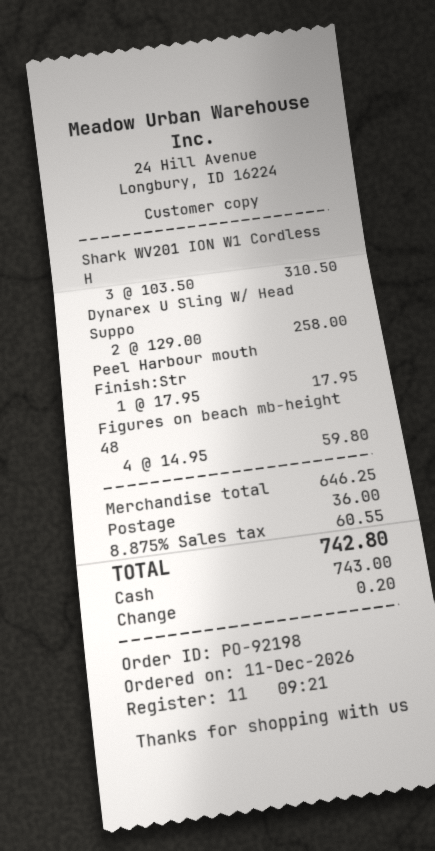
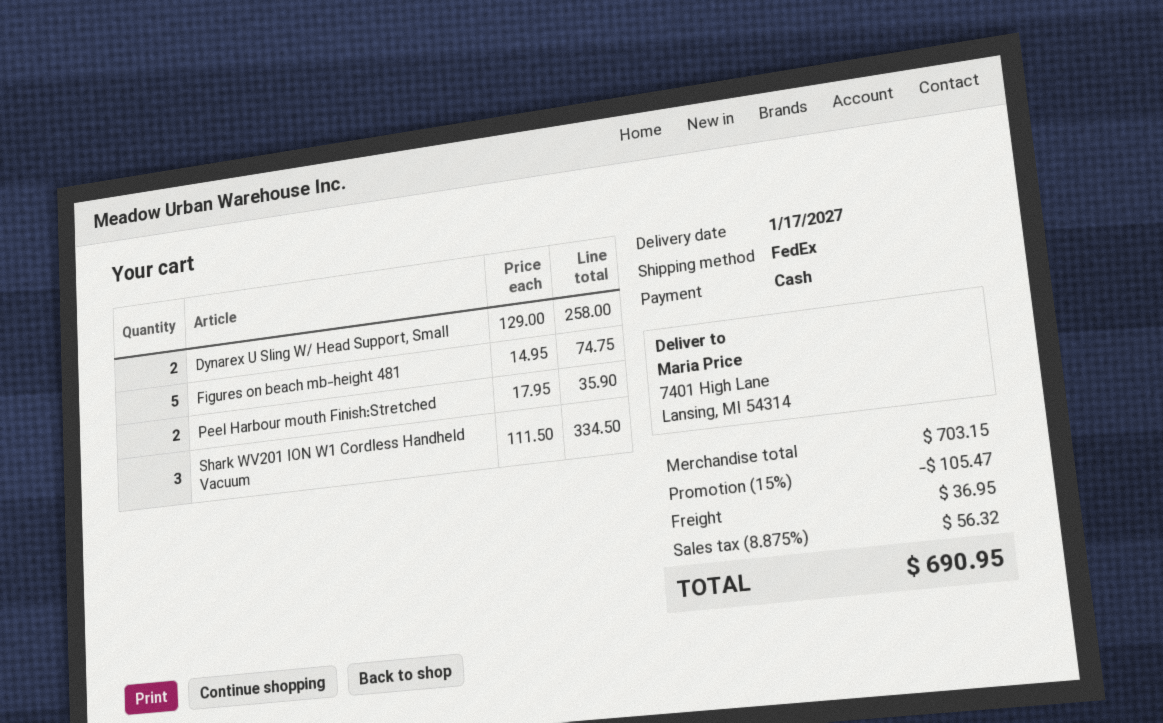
Shark WV201 ION W1 Cordless H: 3 x 103.50 = 310.50 -> 3 x 111.50 = 334.50
Peel Harbour mouth Finish:Str: 1 x 17.95 = 17.95 -> 2 x 17.95 = 35.90
Figures on beach mb-height 48: 4 x 14.95 = 59.80 -> 5 x 14.95 = 74.75
subtotal: 646.25 -> 703.15
discount: none -> 15% = 105.47
shipping: 36.00 -> 36.95
tax: 8.875% = 60.55 -> 8.875% = 56.32
total: 742.80 -> 690.95

